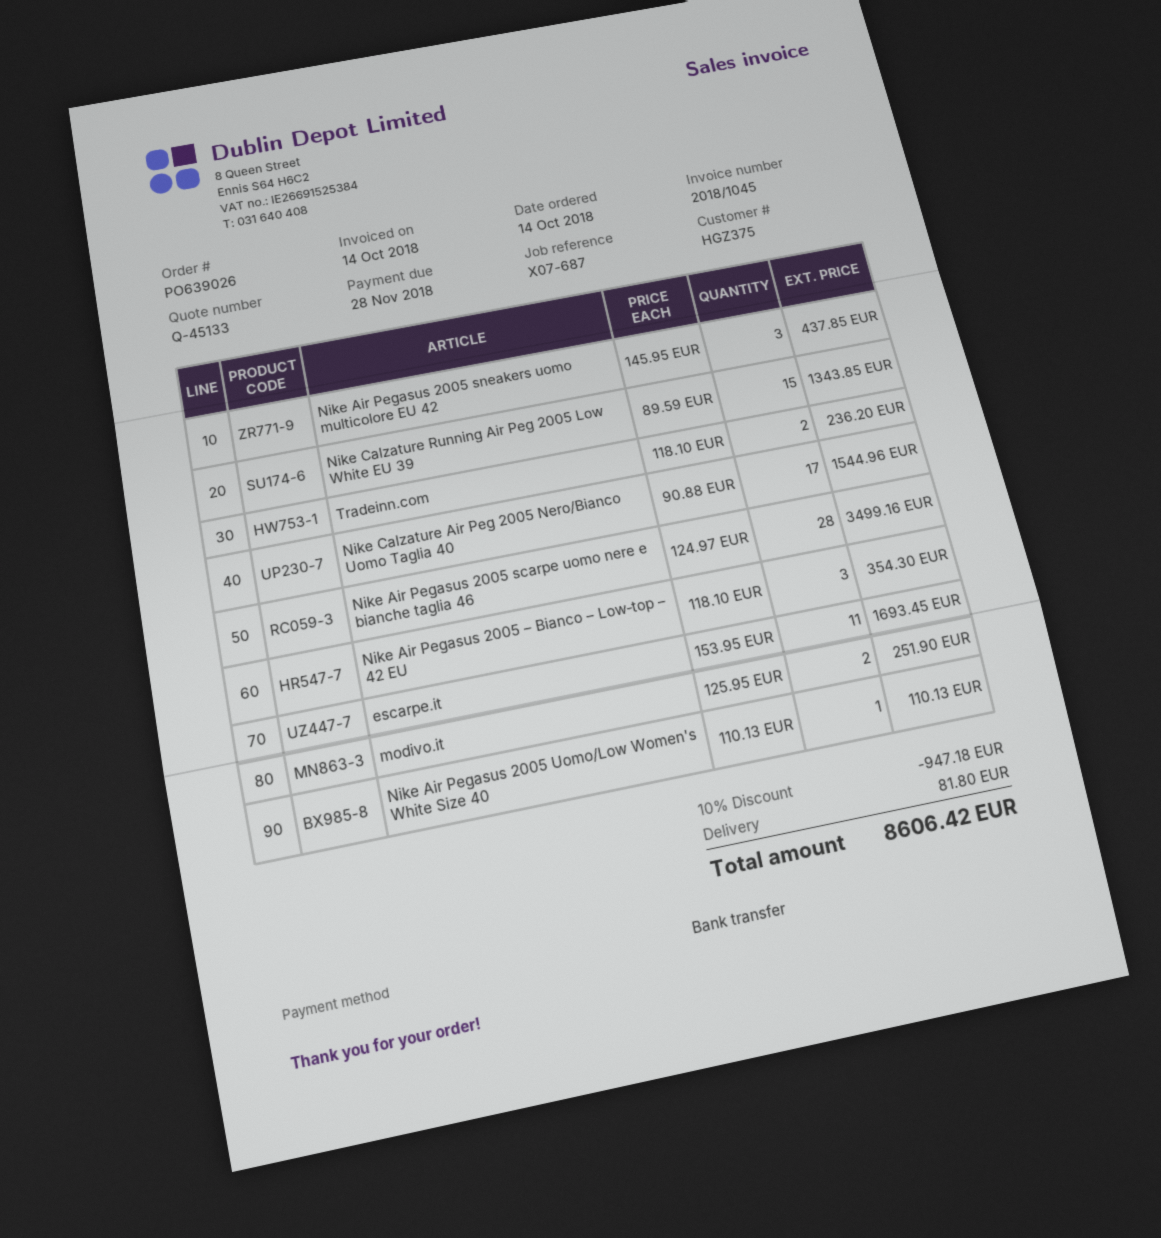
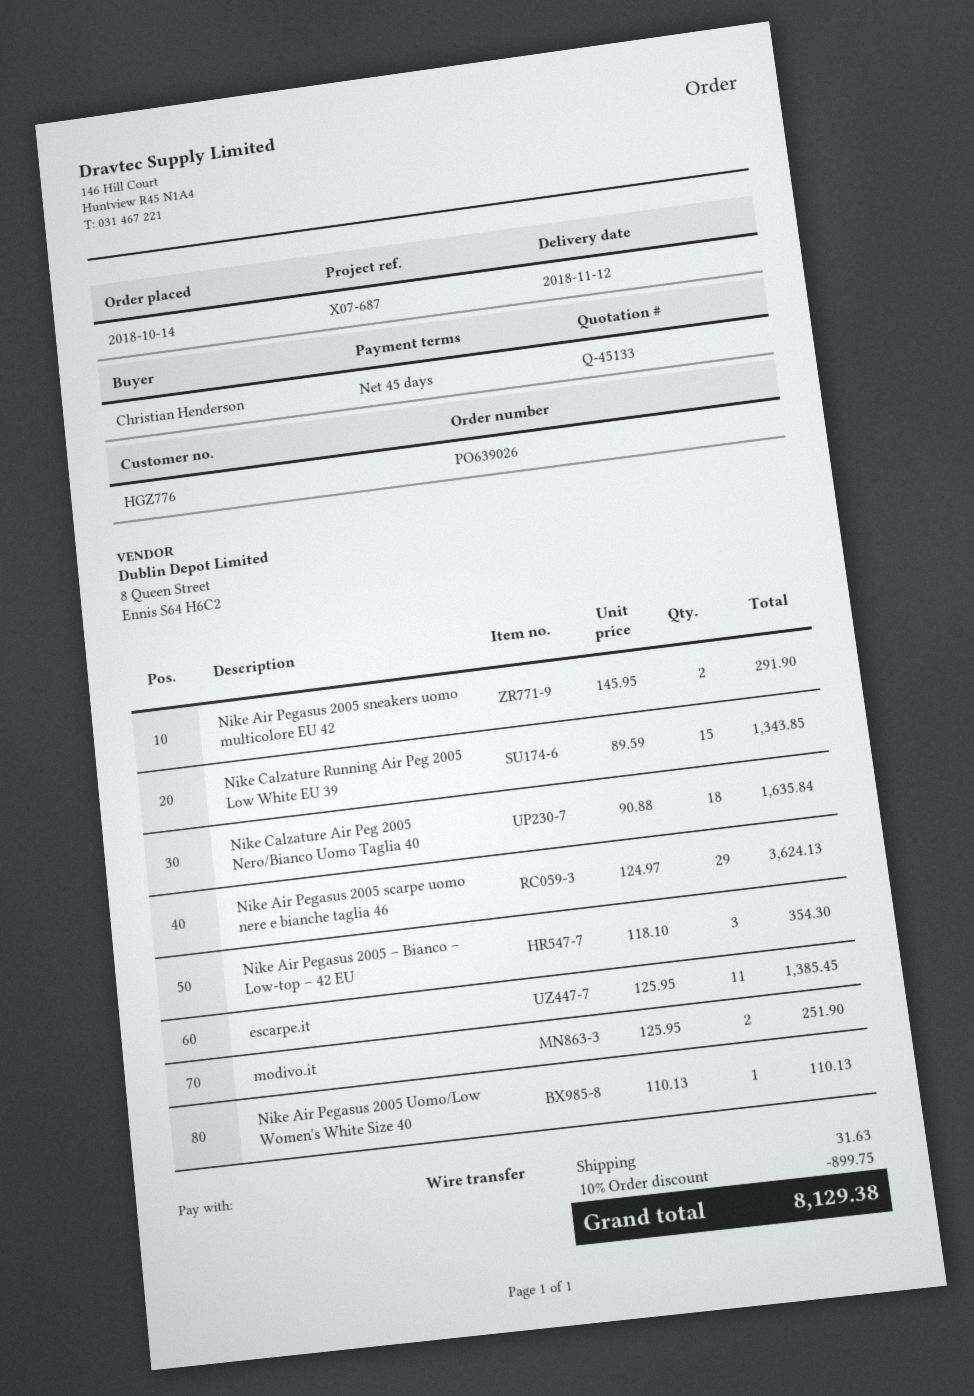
customer number: HGZ375 -> HGZ776
Nike Air Pegasus 2005 sneakers uomo multicolore EU 42: 3 x 145.95 = 437.85 -> 2 x 145.95 = 291.90
Tradeinn.com: 2 x 118.10 = 236.20 -> none
Nike Calzature Air Peg 2005 Nero/Bianco Uomo Taglia 40: 17 x 90.88 = 1544.96 -> 18 x 90.88 = 1635.84
Nike Air Pegasus 2005 scarpe uomo nere e bianche taglia 46: 28 x 124.97 = 3499.16 -> 29 x 124.97 = 3624.13
escarpe.it: 11 x 153.95 = 1693.45 -> 11 x 125.95 = 1385.45
discount: 10% = 947.18 -> 10% = 899.75
shipping: 81.80 -> 31.63
total: 8606.42 -> 8129.38

